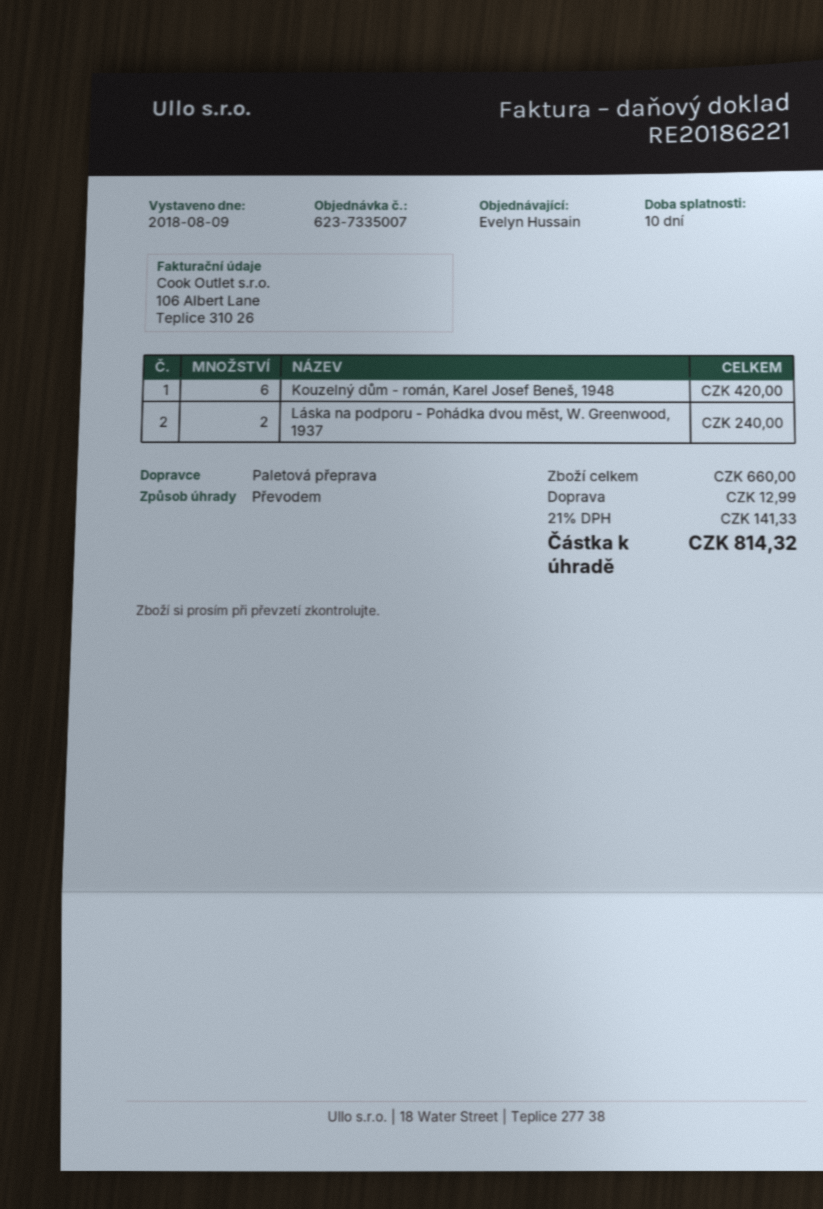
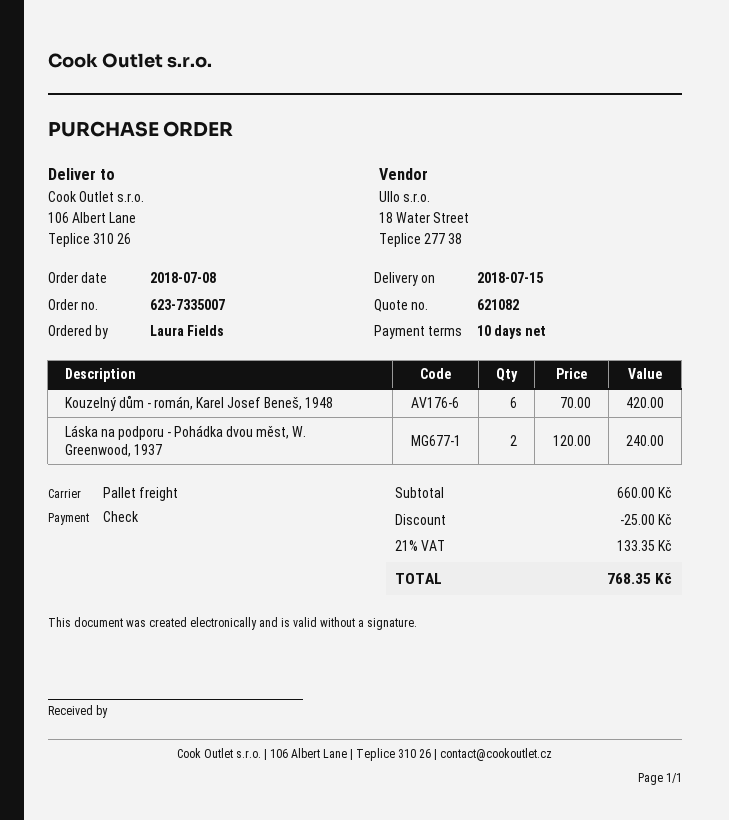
ordered by: Evelyn Hussain -> Laura Fields
payment method: bank transfer -> cheque
discount: none -> 25.00
shipping: 12.99 -> none
tax: 21% = 141.33 -> 21% = 133.35
total: 814.32 -> 768.35

